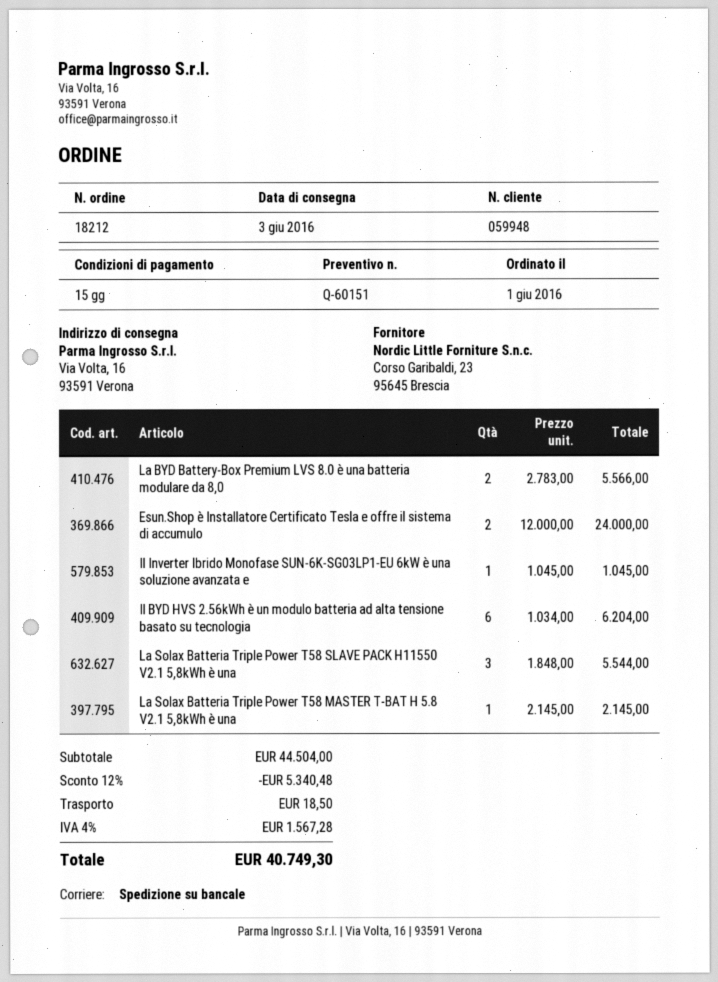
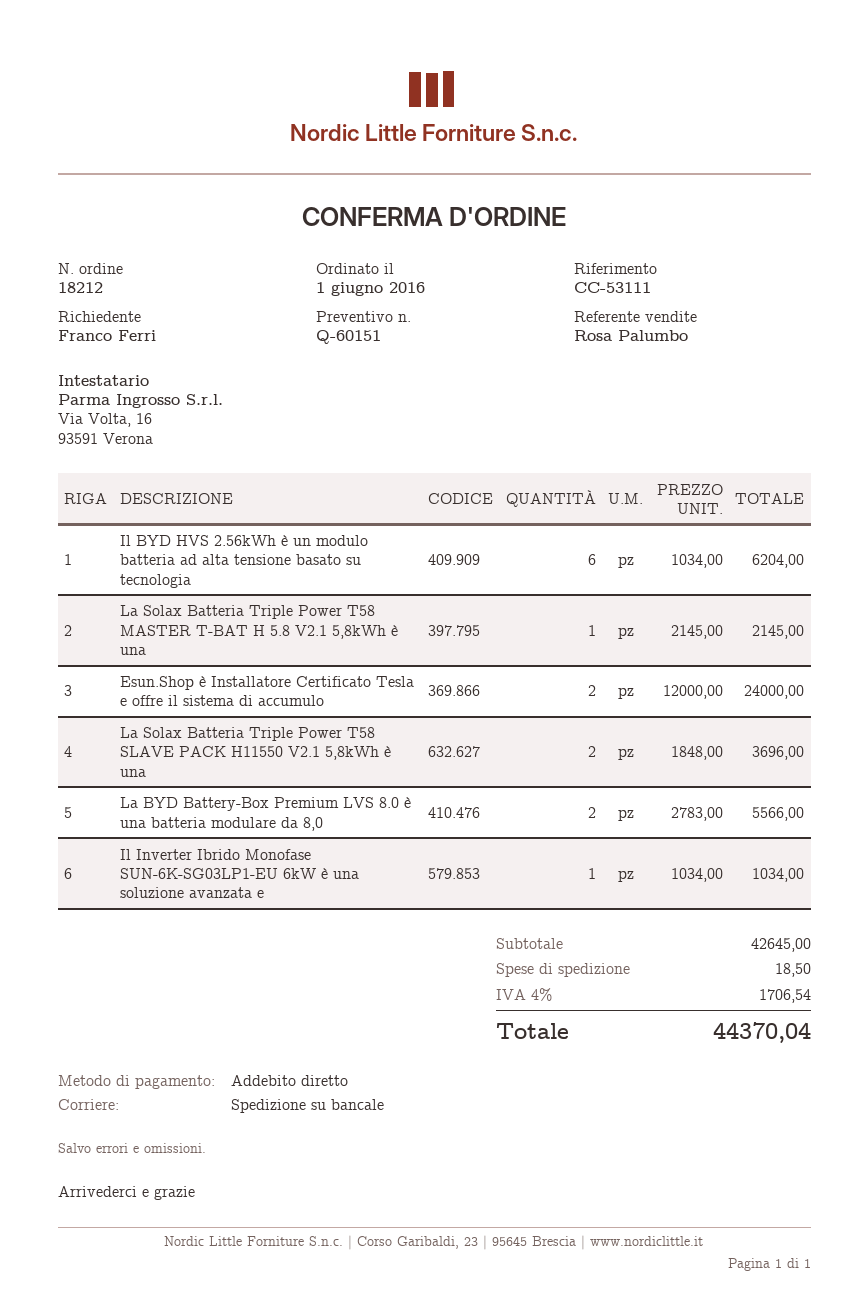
Il Inverter Ibrido Monofase SUN-6K-SG03LP1-EU 6kW è una soluzione avanzata e: 1 x 1045.00 = 1045.00 -> 1 x 1034.00 = 1034.00
La Solax Batteria Triple Power T58 SLAVE PACK H11550 V2.1 5,8kWh è una: 3 x 1848.00 = 5544.00 -> 2 x 1848.00 = 3696.00
subtotal: 44504.00 -> 42645.00
discount: 12% = 5340.48 -> none
tax: 4% = 1567.28 -> 4% = 1706.54
total: 40749.30 -> 44370.04

